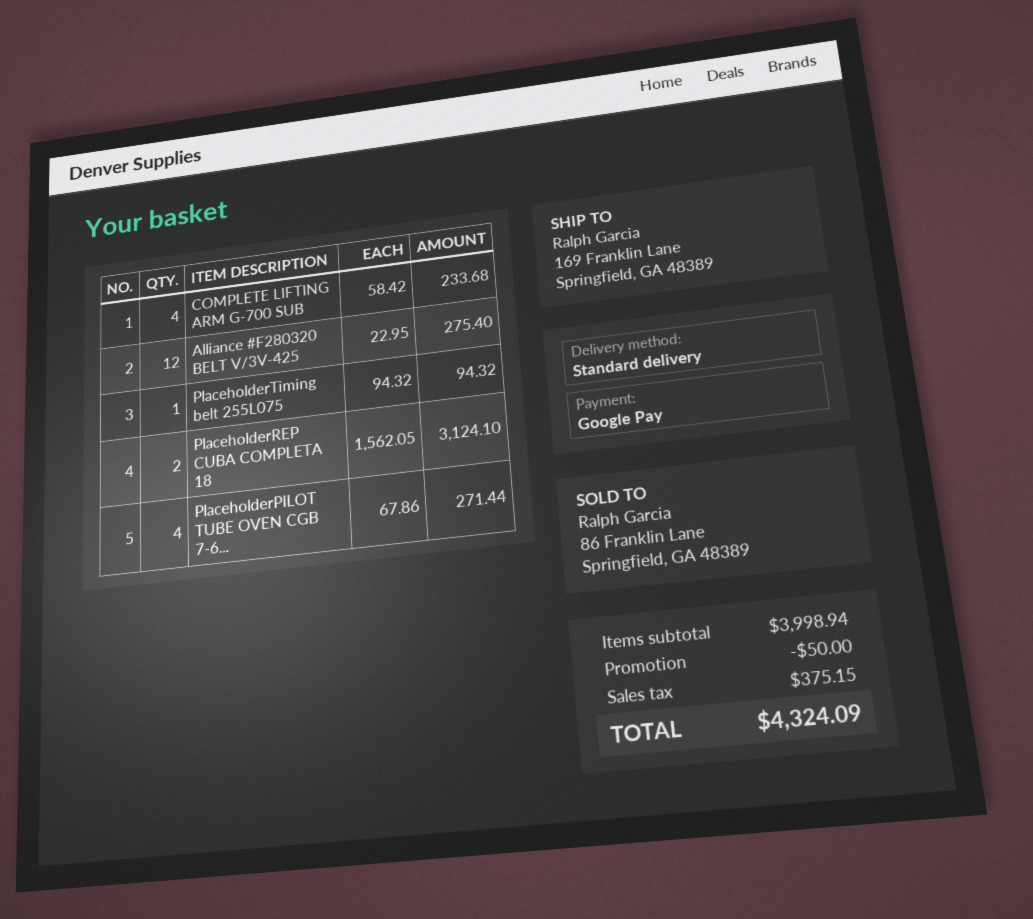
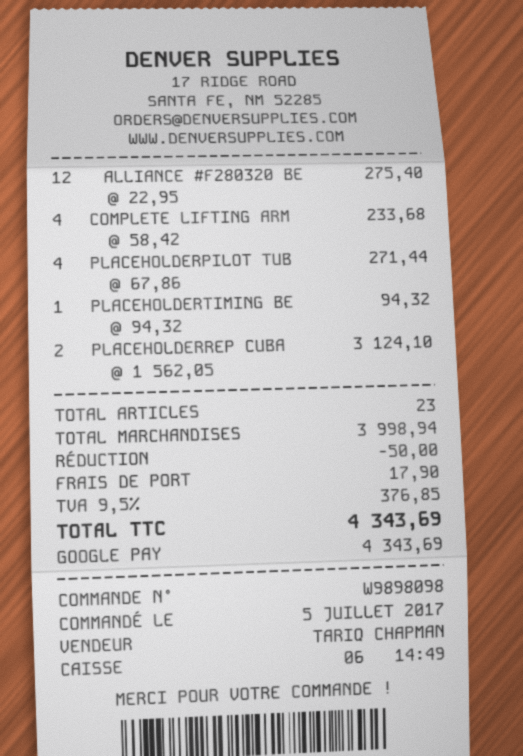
shipping: none -> 17.90
tax: 375.15 -> 376.85
total: 4324.09 -> 4343.69

